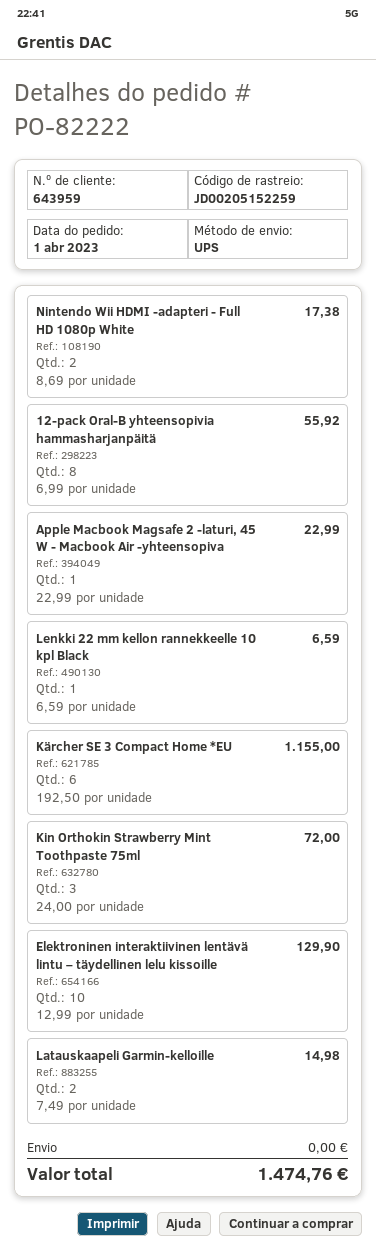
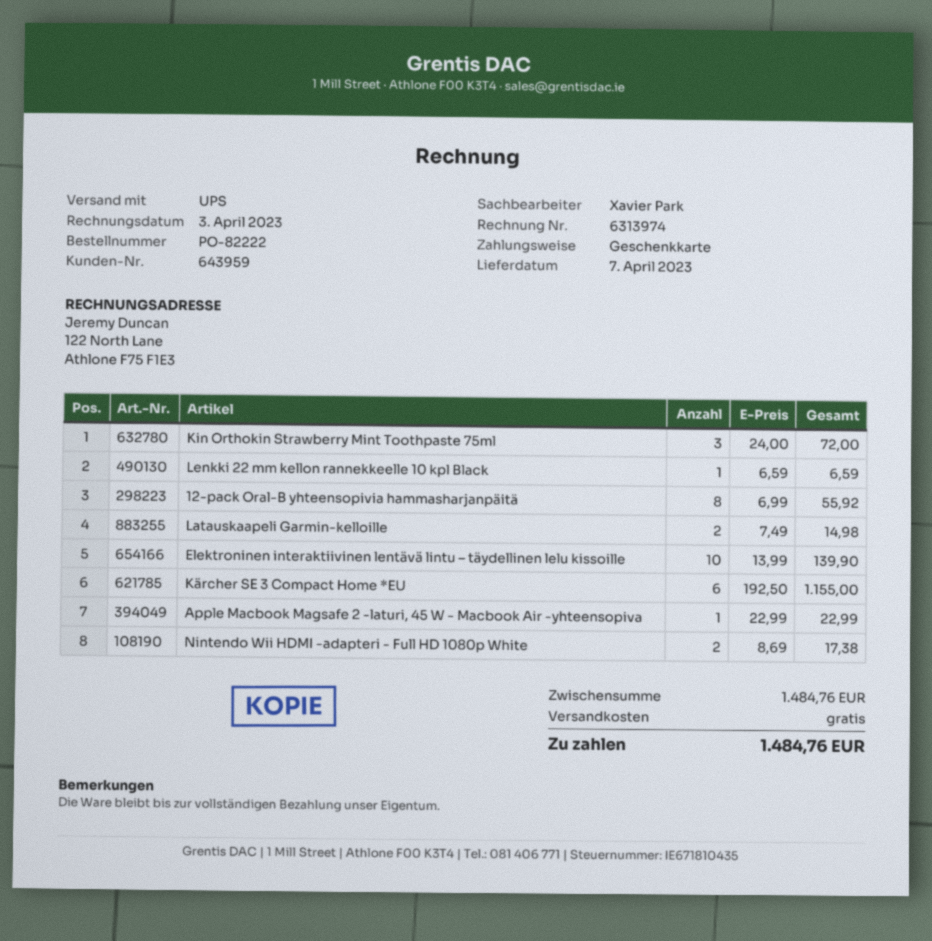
Elektroninen interaktiivinen lentävä lintu – täydellinen lelu kissoille: 10 x 12.99 = 129.90 -> 10 x 13.99 = 139.90
total: 1474.76 -> 1484.76

